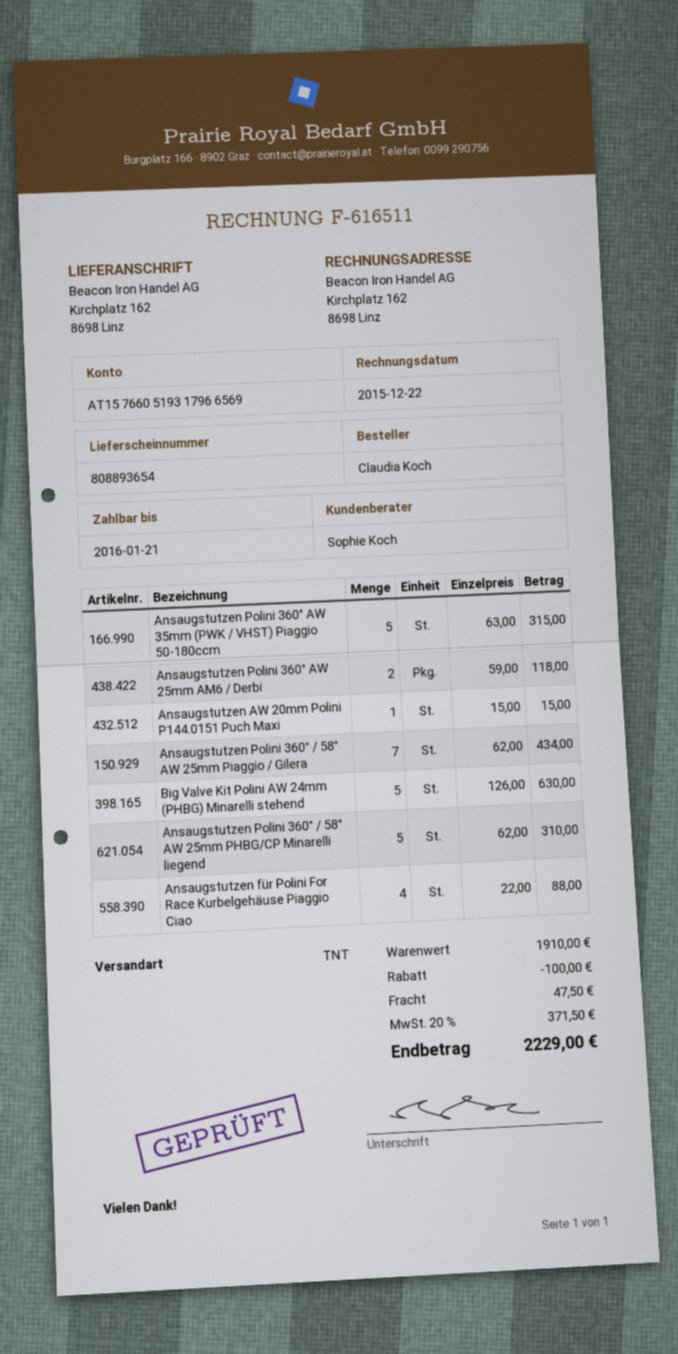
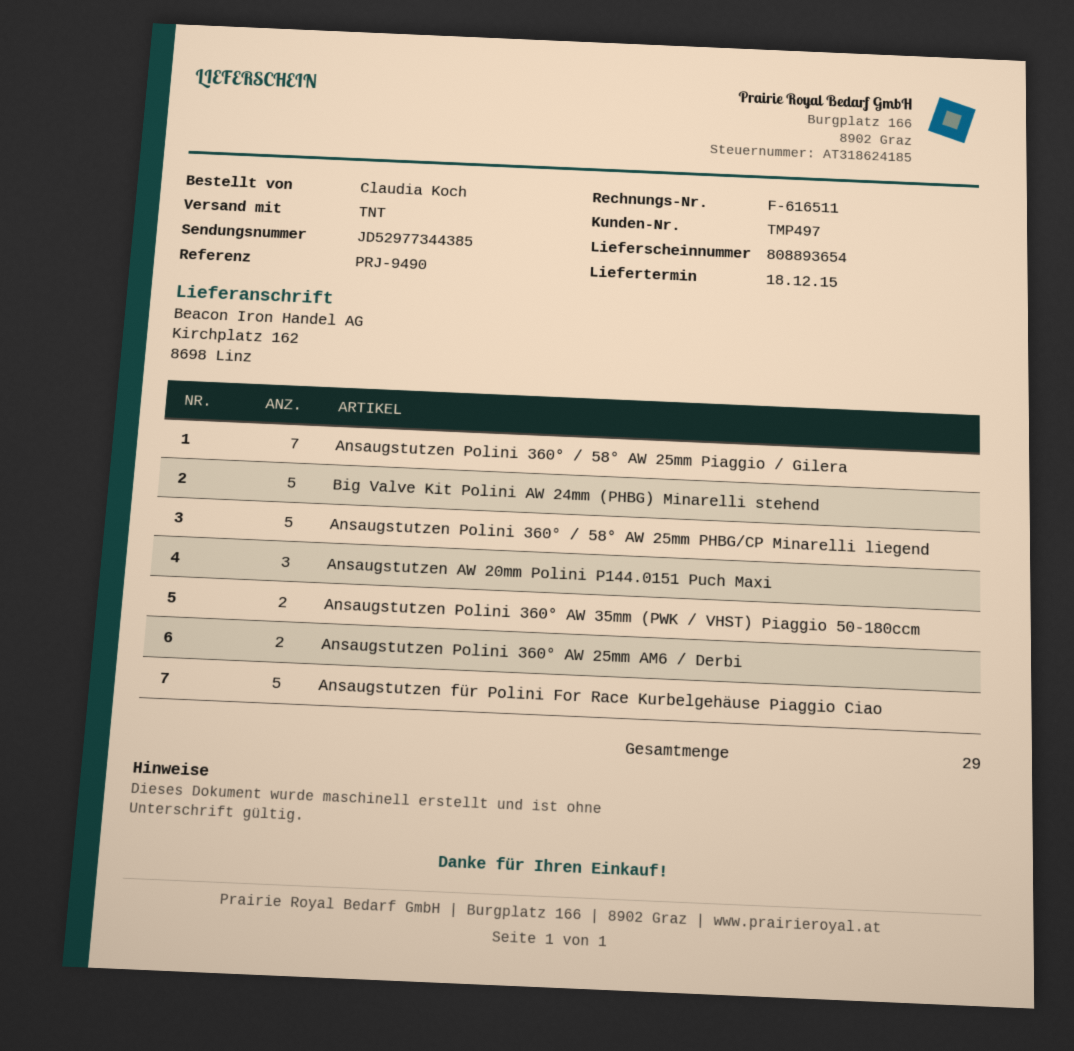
Ansaugstutzen Polini 360° AW 35mm (PWK / VHST) Piaggio 50-180ccm: 5 -> 2
Ansaugstutzen AW 20mm Polini P144.0151 Puch Maxi: 1 -> 3
Ansaugstutzen für Polini For Race Kurbelgehäuse Piaggio Ciao: 4 -> 5

